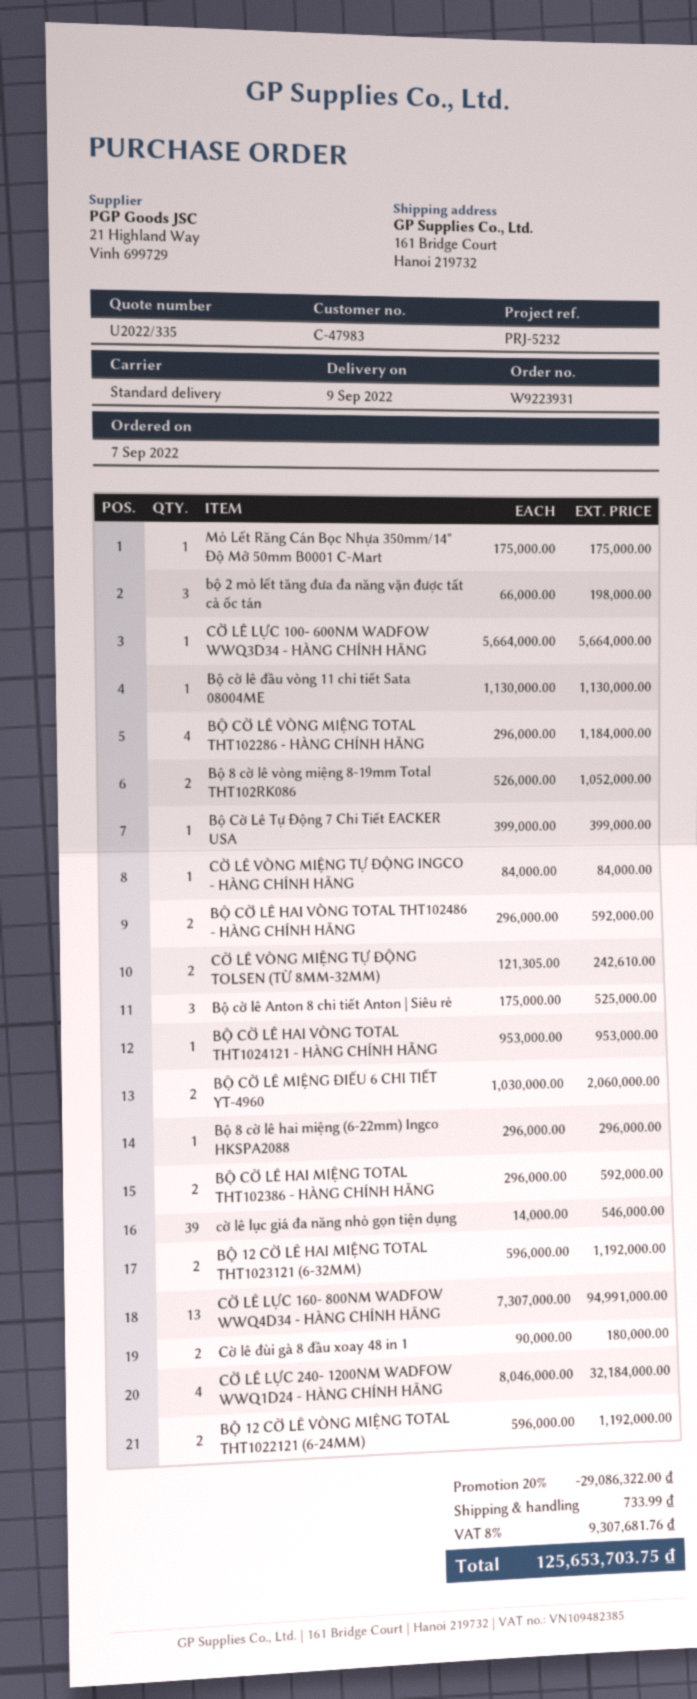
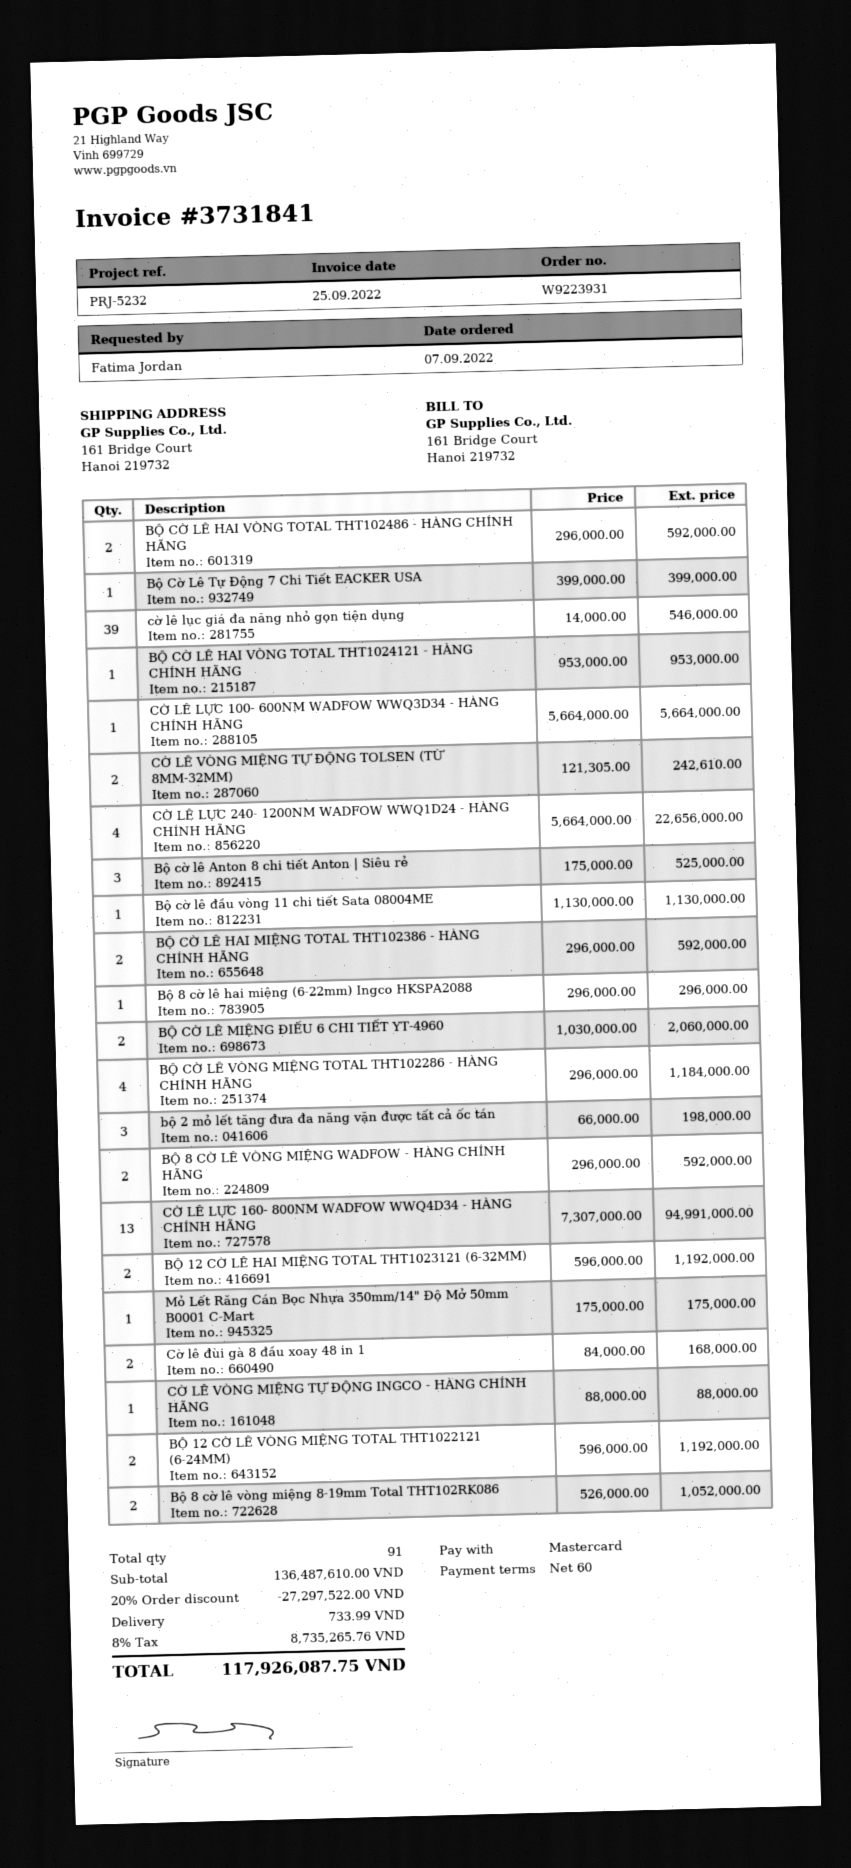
CỜ LÊ VÒNG MIỆNG TỰ ĐỘNG INGCO - HÀNG CHÍNH HÃNG: 1 x 84000.00 = 84000.00 -> 1 x 88000.00 = 88000.00
Cờ lê đùi gà 8 đầu xoay 48 in 1: 2 x 90000.00 = 180000.00 -> 2 x 84000.00 = 168000.00
CỜ LÊ LỰC 240- 1200NM WADFOW WWQ1D24 - HÀNG CHÍNH HÃNG: 4 x 8046000.00 = 32184000.00 -> 4 x 5664000.00 = 22656000.00
BỘ 8 CỜ LÊ VÒNG MIỆNG WADFOW - HÀNG CHÍNH HÃNG: none -> 2 x 296000.00 = 592000.00
discount: 20% = 29086322.00 -> 20% = 27297522.00
tax: 8% = 9307681.76 -> 8% = 8735265.76
total: 125653703.75 -> 117926087.75

